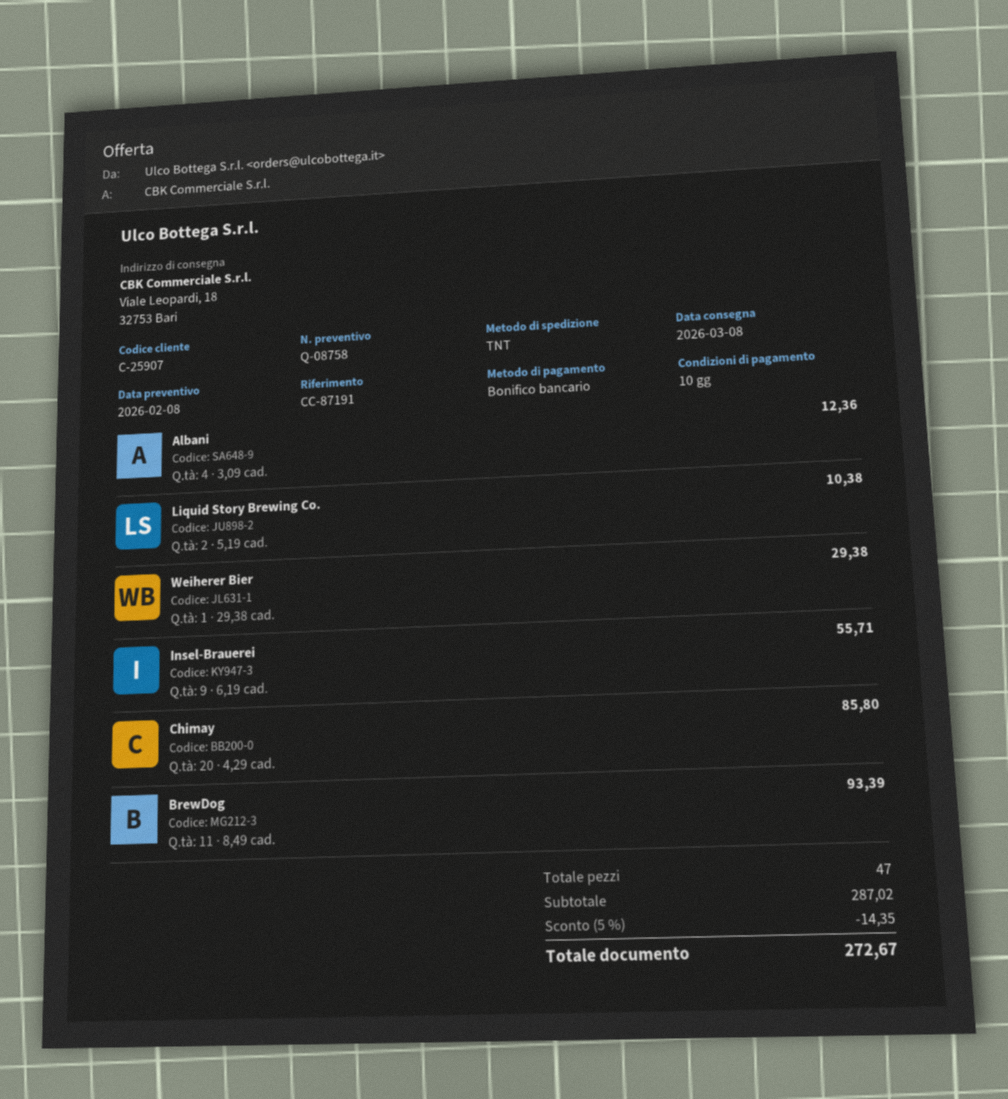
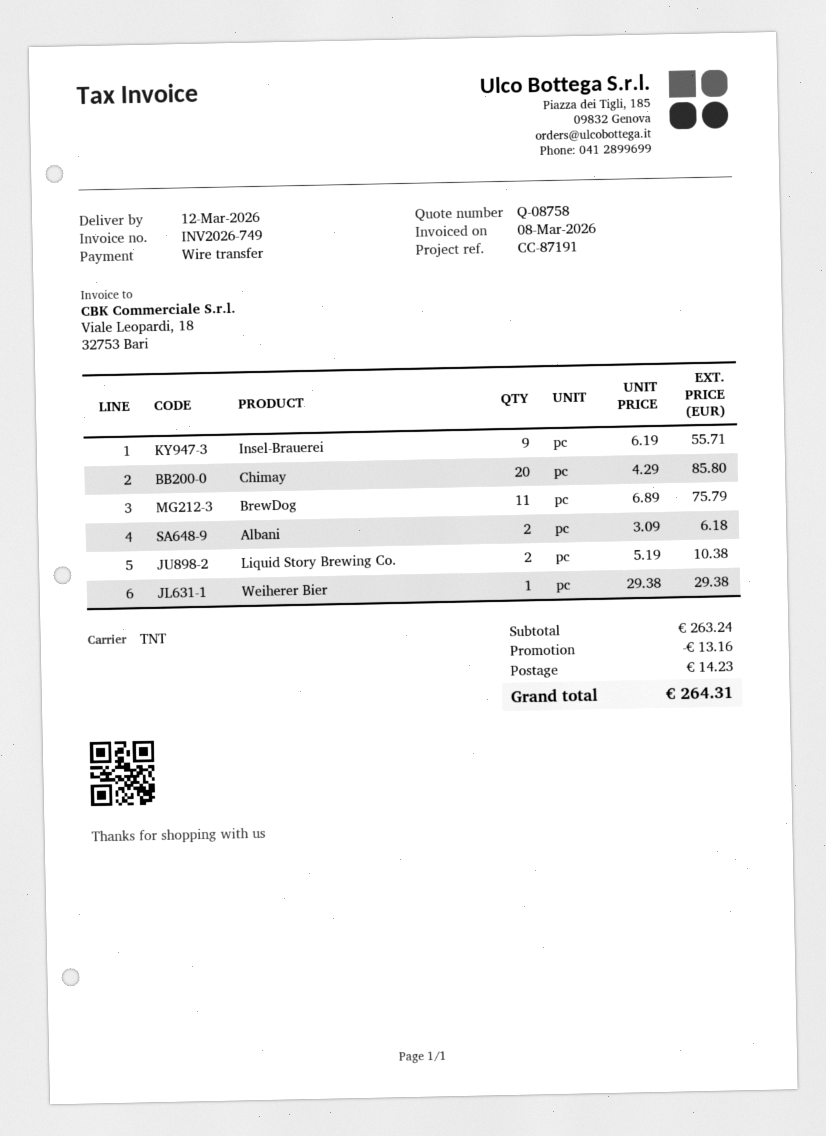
delivery date: 2026-03-08 -> 2026-03-12
Albani: 4 x 3.09 = 12.36 -> 2 x 3.09 = 6.18
BrewDog: 11 x 8.49 = 93.39 -> 11 x 6.89 = 75.79
subtotal: 287.02 -> 263.24
discount: 14.35 -> 13.16
shipping: none -> 14.23
total: 272.67 -> 264.31

